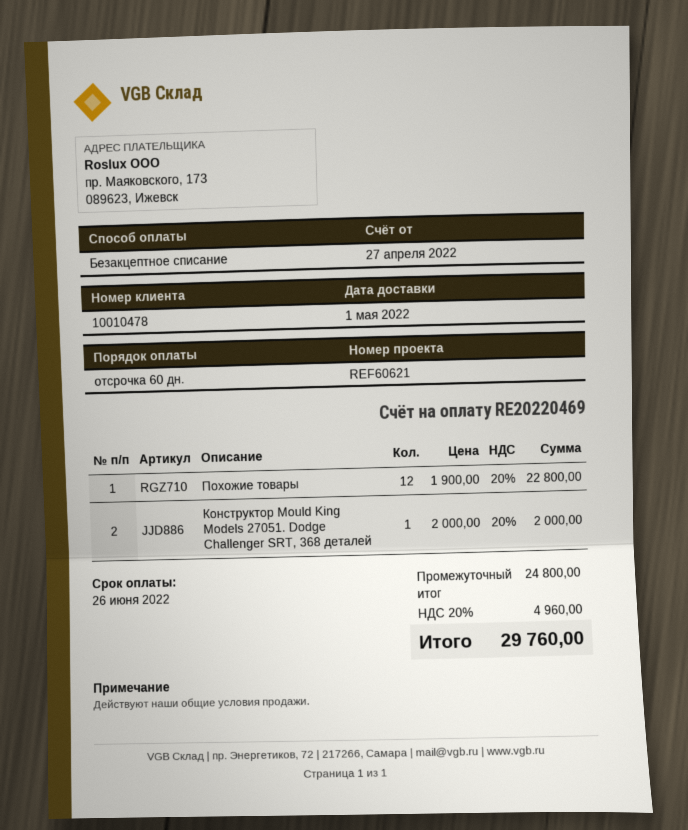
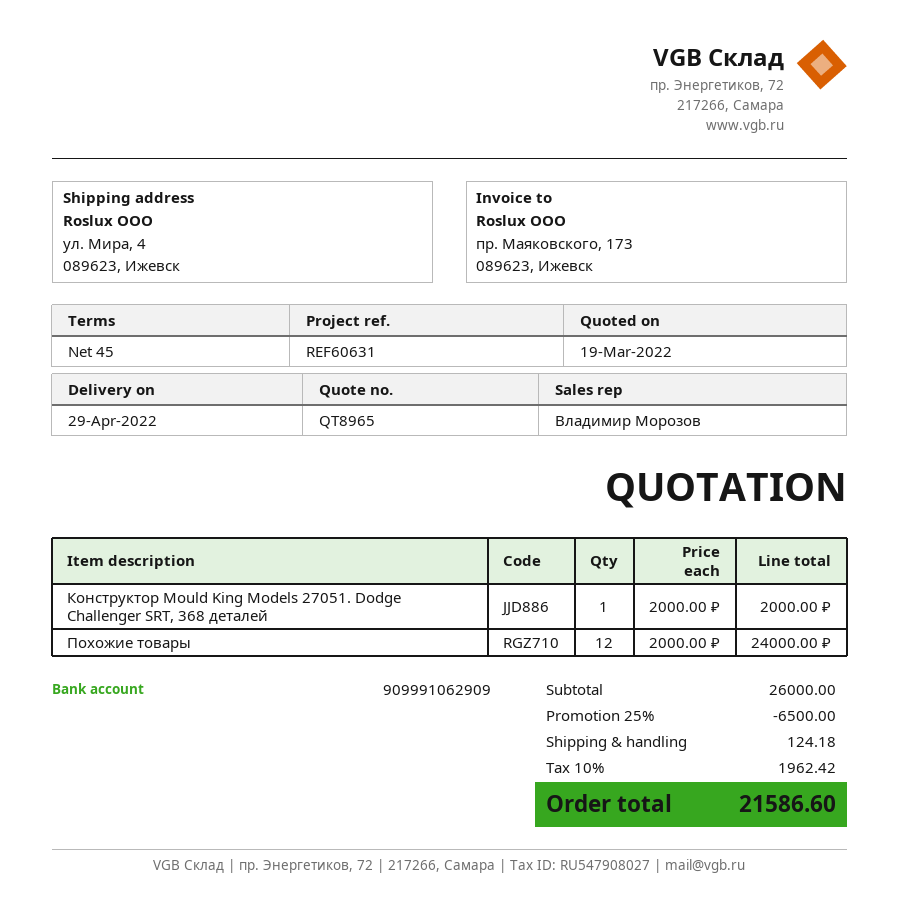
delivery date: 2022-05-01 -> 2022-04-29
payment terms: 60 days -> 45 days
reference: REF60621 -> REF60631
Похожие товары: 12 x 1900.00 = 22800.00 -> 12 x 2000.00 = 24000.00
subtotal: 24800.00 -> 26000.00
discount: none -> 25% = 6500.00
shipping: none -> 124.18
tax: 20% = 4960.00 -> 10% = 1962.42
total: 29760.00 -> 21586.60

